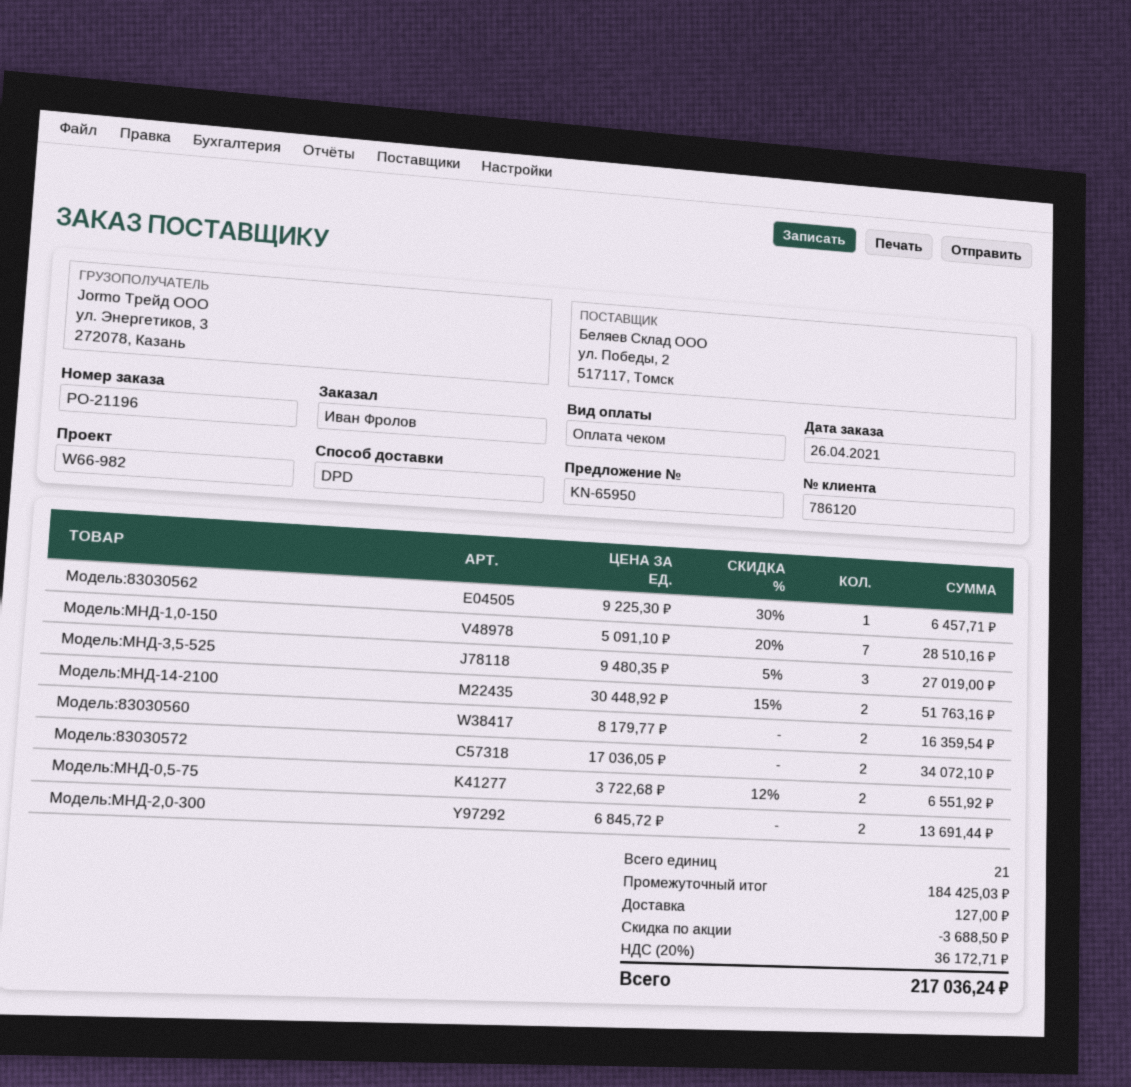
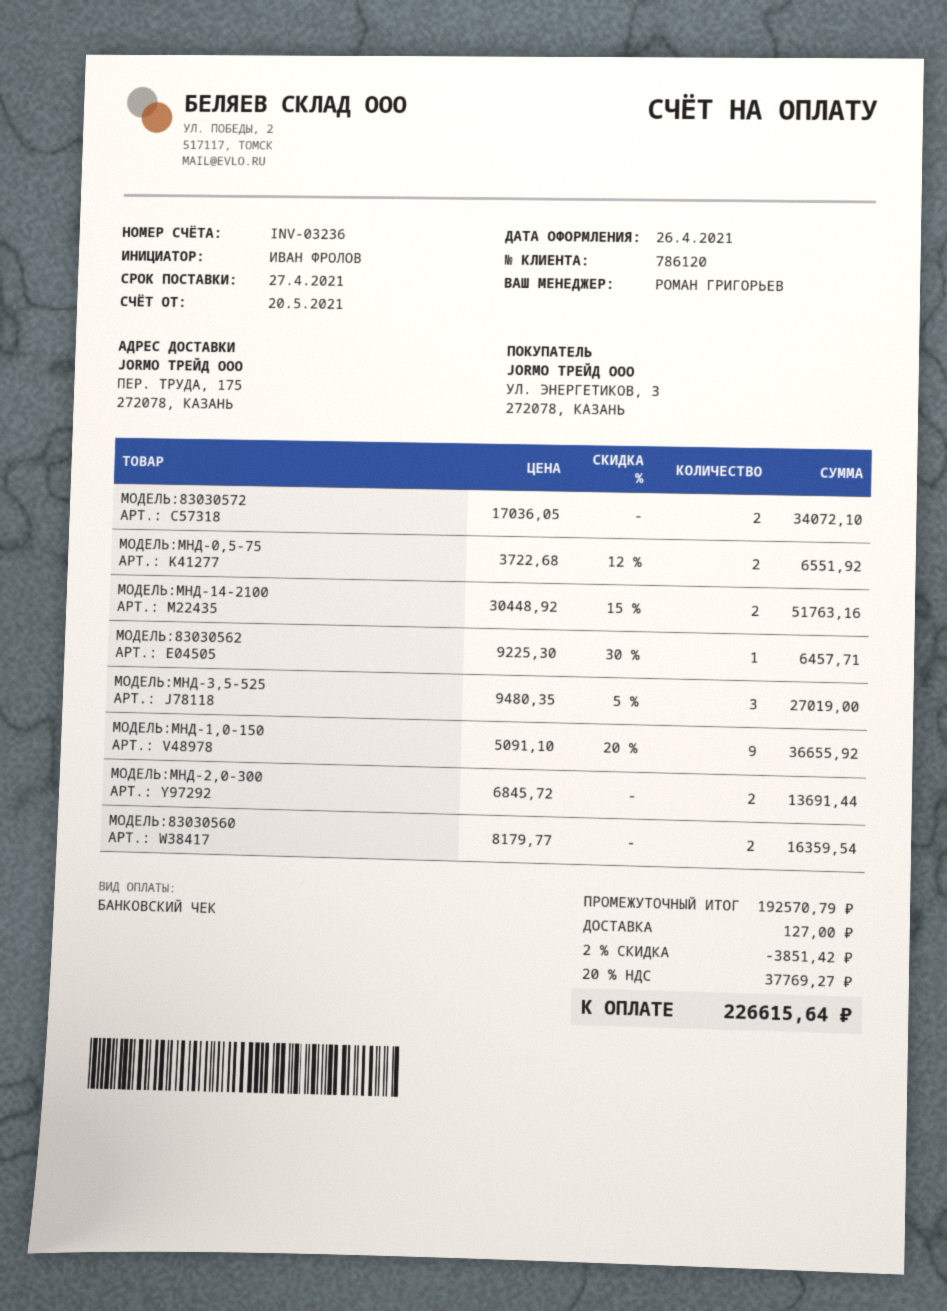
ship to: ул. Энергетиков, 3, 272078, Казань -> ПЕР. ТРУДА, 175, 272078, КАЗАНЬ
Модель:МНД-1,0-150: 7 x 5091.10 - 20% = 28510.16 -> 9 x 5091.10 - 20% = 36655.92
subtotal: 184425.03 -> 192570.79
discount: 3688.50 -> 3851.42
tax: 20% = 36172.71 -> 20% = 37769.27
total: 217036.24 -> 226615.64

